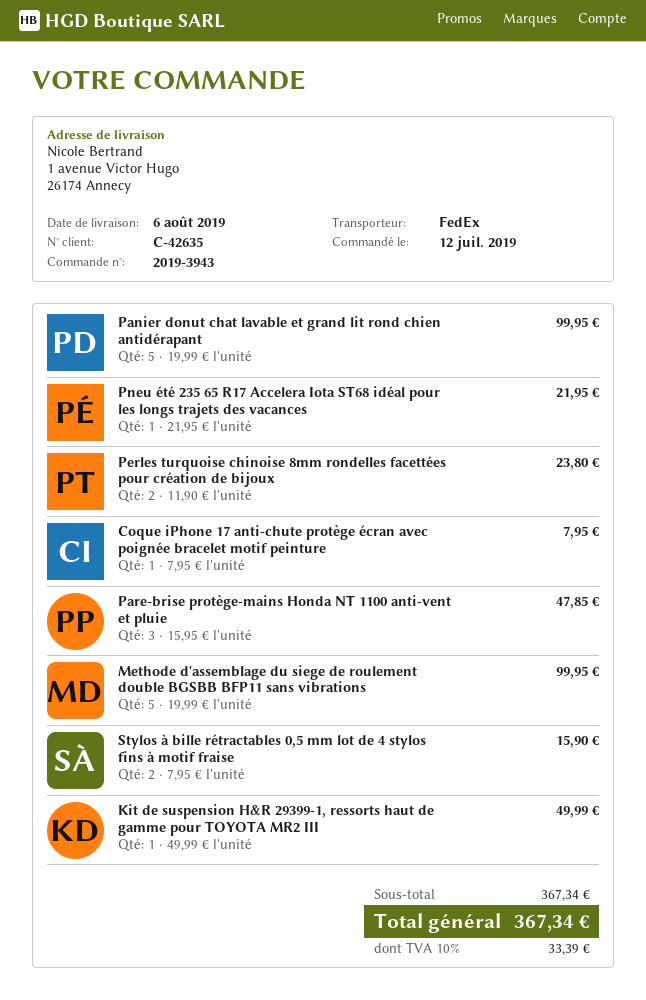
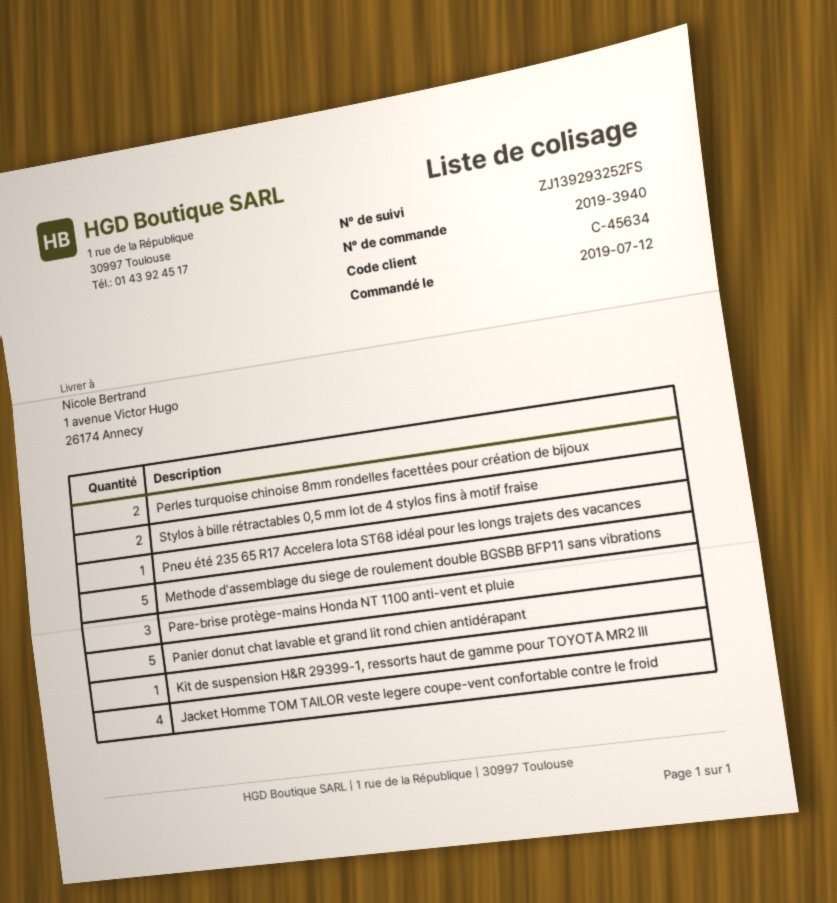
order number: 2019-3943 -> 2019-3940
customer number: C-42635 -> C-45634
Coque iPhone 17 anti-chute protège écran avec poignée bracelet motif peinture: 1 -> none
Jacket Homme TOM TAILOR veste legere coupe-vent confortable contre le froid: none -> 4

